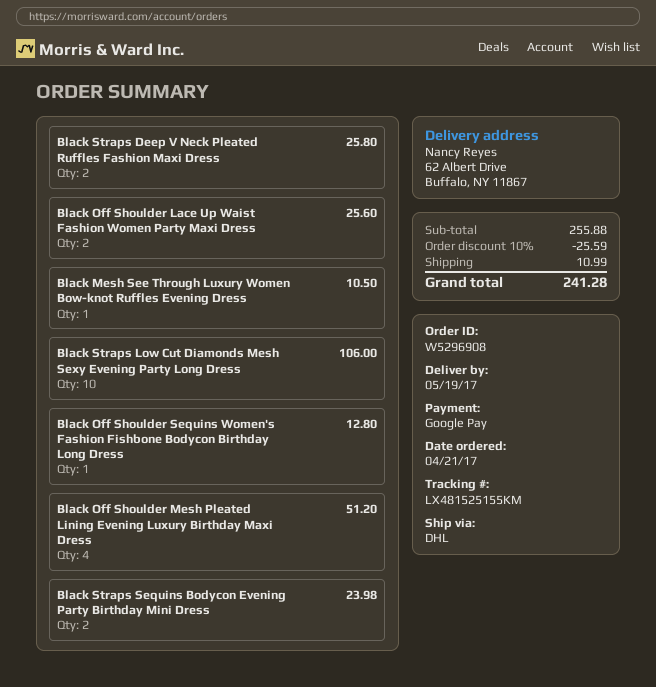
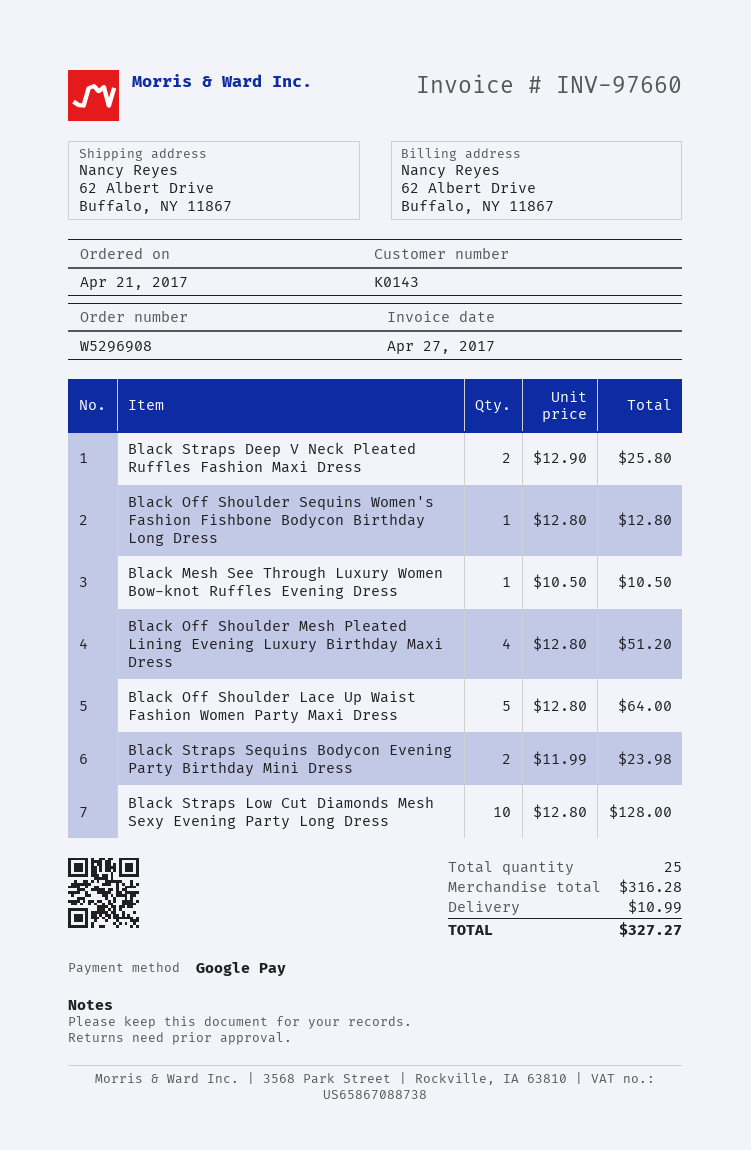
Black Off Shoulder Lace Up Waist Fashion Women Party Maxi Dress: 2 for 25.60 -> 5 for 64.00
Black Straps Low Cut Diamonds Mesh Sexy Evening Party Long Dress: 10 for 106.00 -> 10 for 128.00
subtotal: 255.88 -> 316.28
discount: 10% = 25.59 -> none
total: 241.28 -> 327.27

